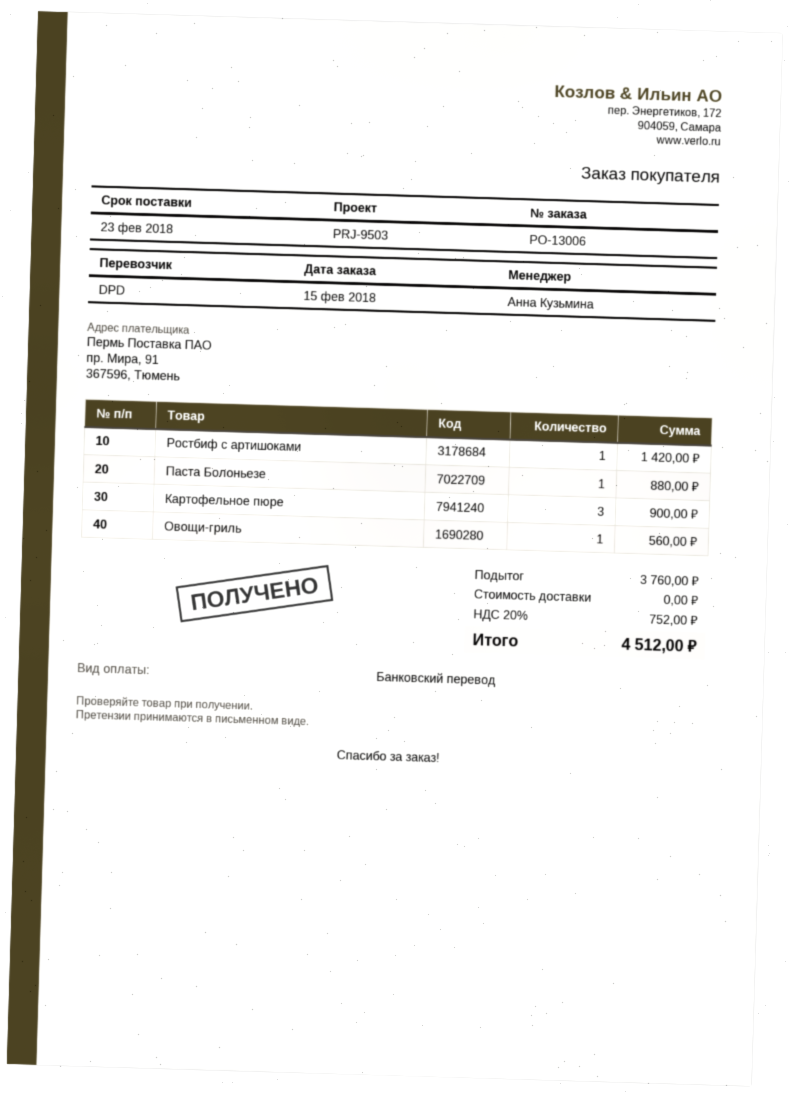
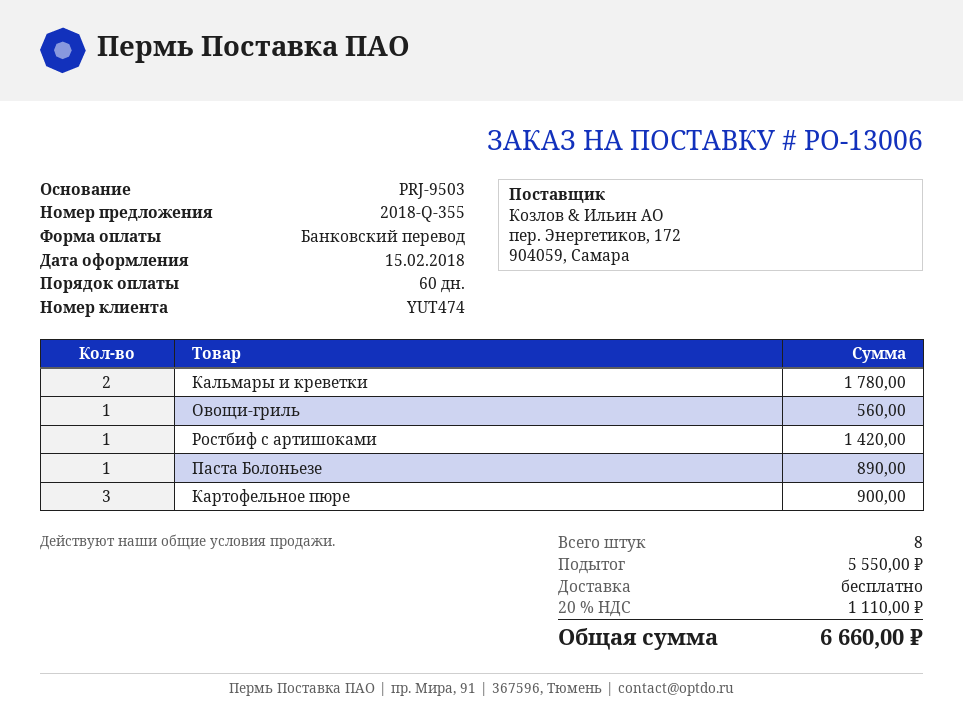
Паста Болоньезе: 1 for 880.00 -> 1 for 890.00
Кальмары и креветки: none -> 2 for 1780.00
subtotal: 3760.00 -> 5550.00
tax: 20% = 752.00 -> 20% = 1110.00
total: 4512.00 -> 6660.00

